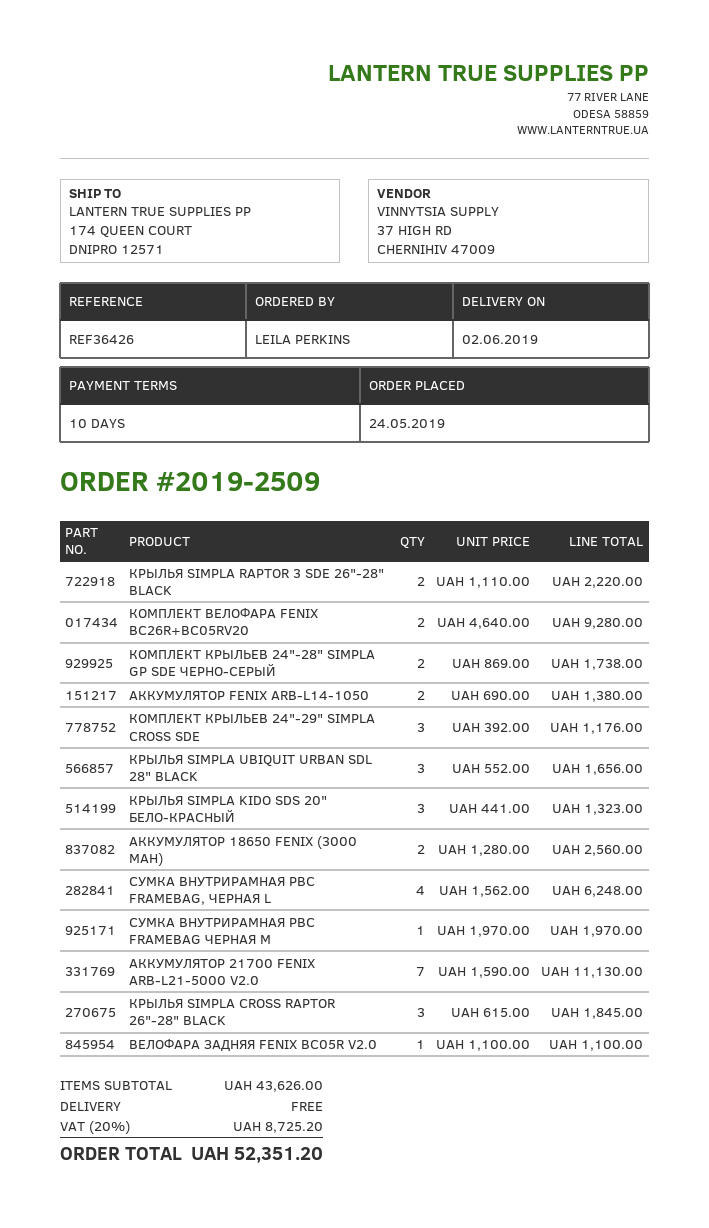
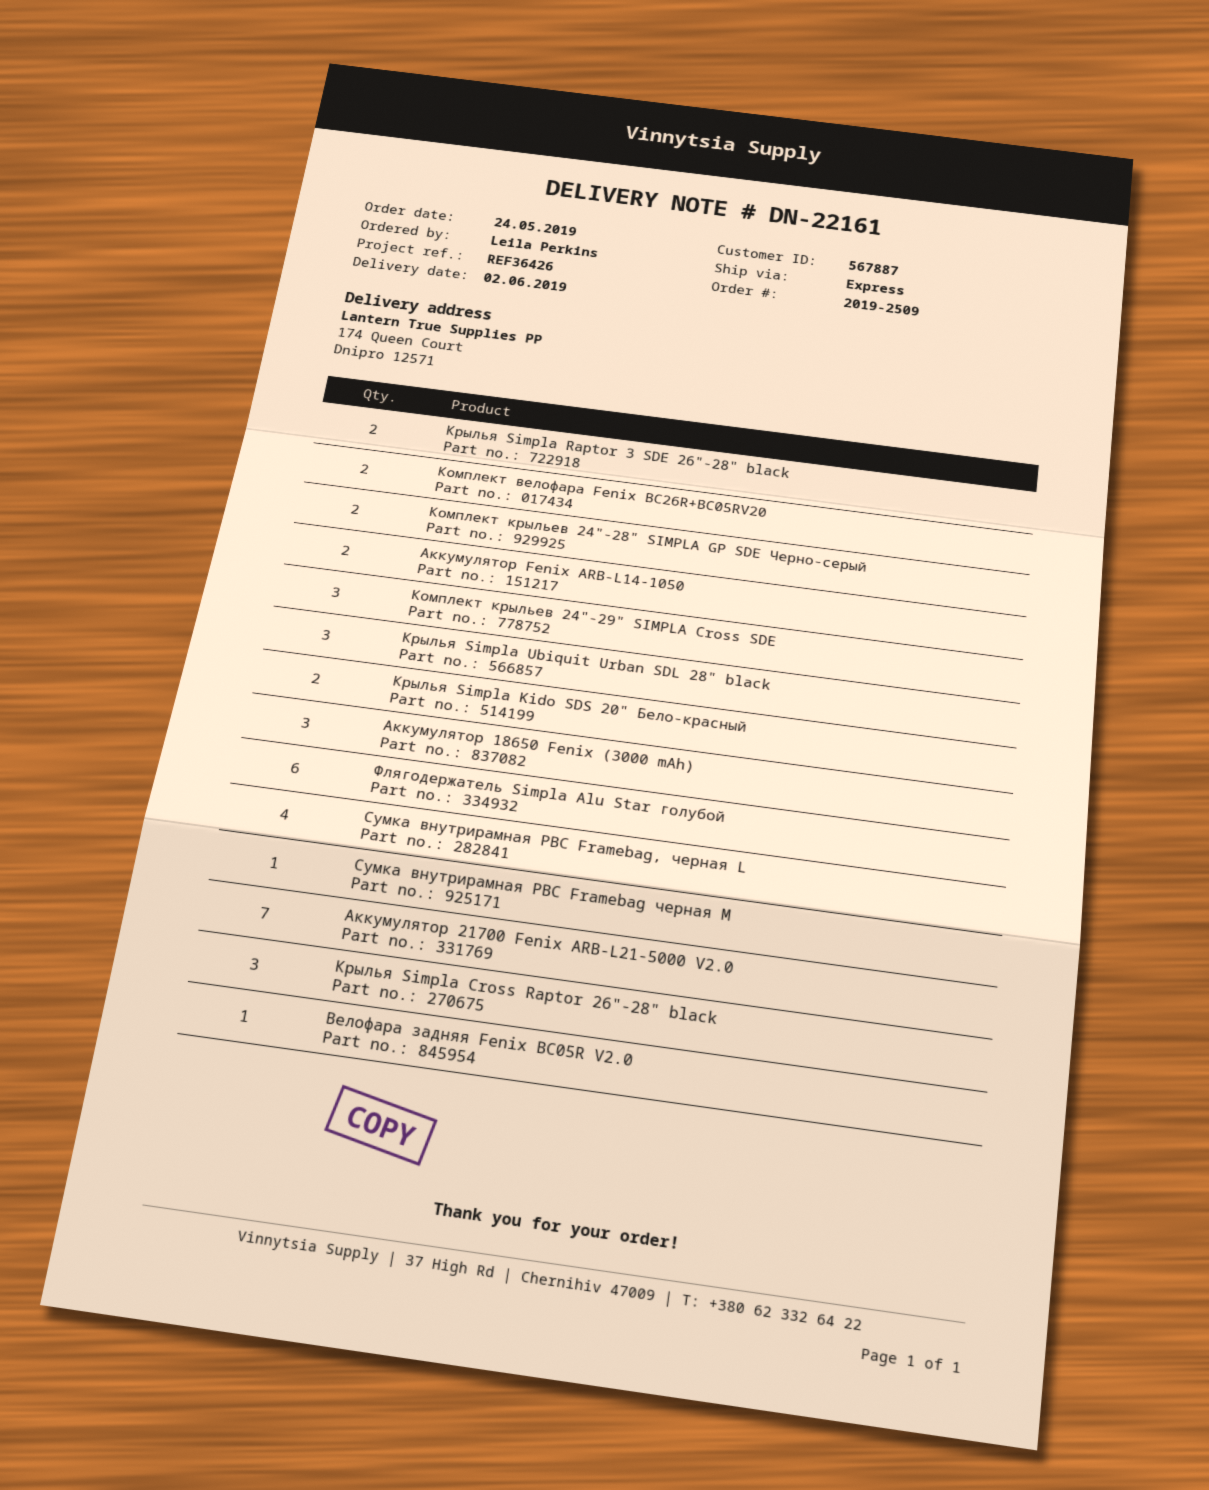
КРЫЛЬЯ SIMPLA KIDO SDS 20" БЕЛО-КРАСНЫЙ: 3 -> 2
АККУМУЛЯТОР 18650 FENIX (3000 MAH): 2 -> 3
Флягодержатель Simpla Alu Star голубой: none -> 6

